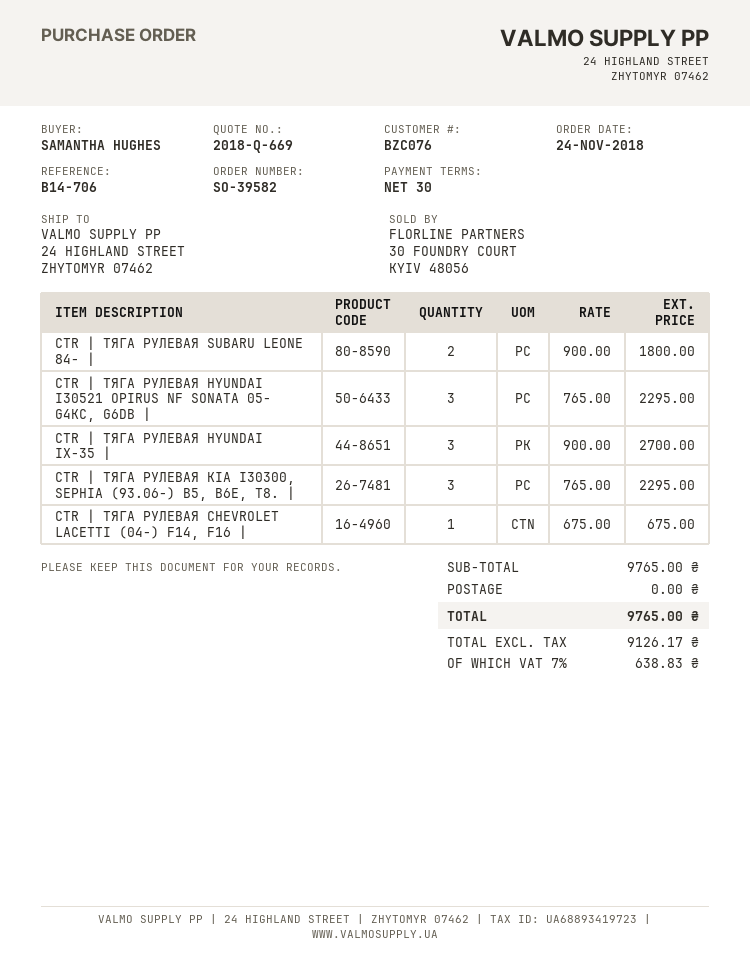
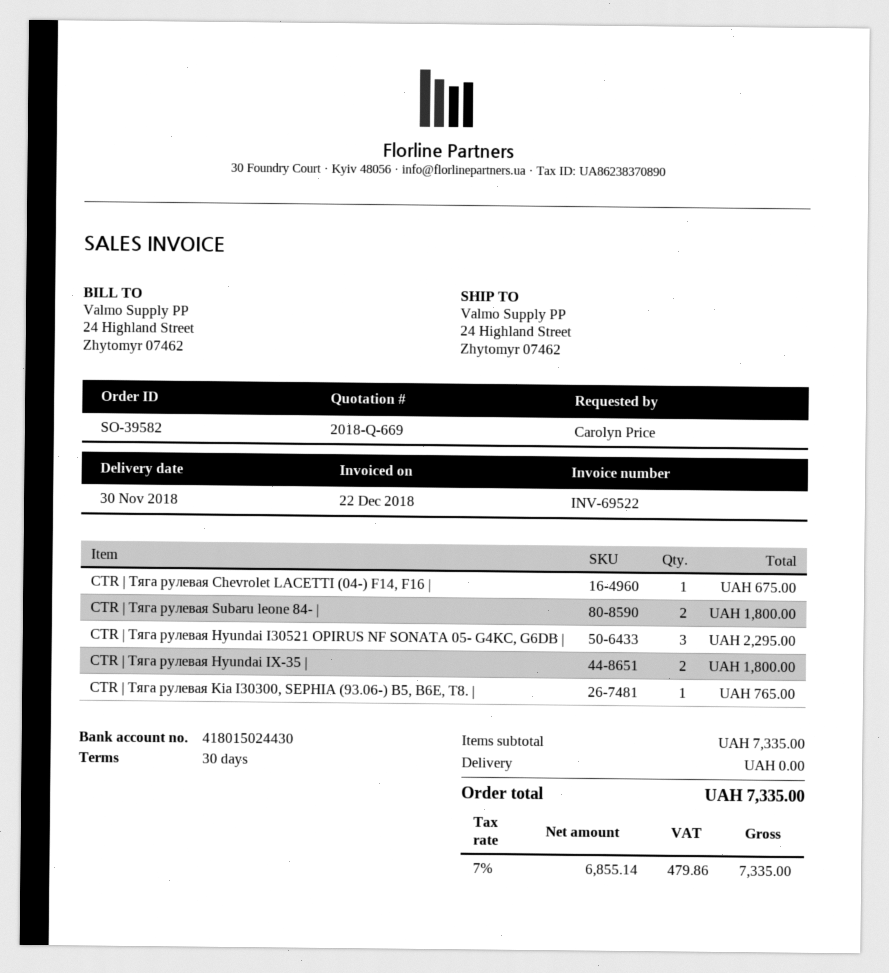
ordered by: SAMANTHA HUGHES -> Carolyn Price
CTR | ТЯГА РУЛЕВАЯ HYUNDAI IX-35 |: 3 for 2700.00 -> 2 for 1800.00
CTR | ТЯГА РУЛЕВАЯ KIA I30300, SEPHIA (93.06-) B5, B6E, T8. |: 3 for 2295.00 -> 1 for 765.00
subtotal: 9765.00 -> 7335.00
net: 9126.17 -> 6855.14
tax: 7% = 638.83 -> 7% = 479.86
total: 9765.00 -> 7335.00

